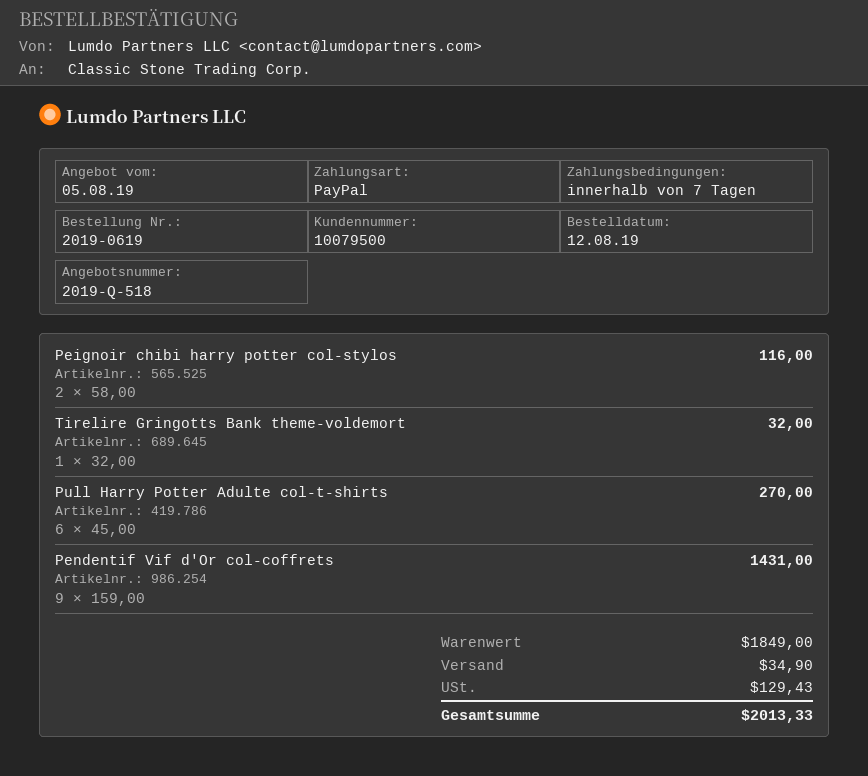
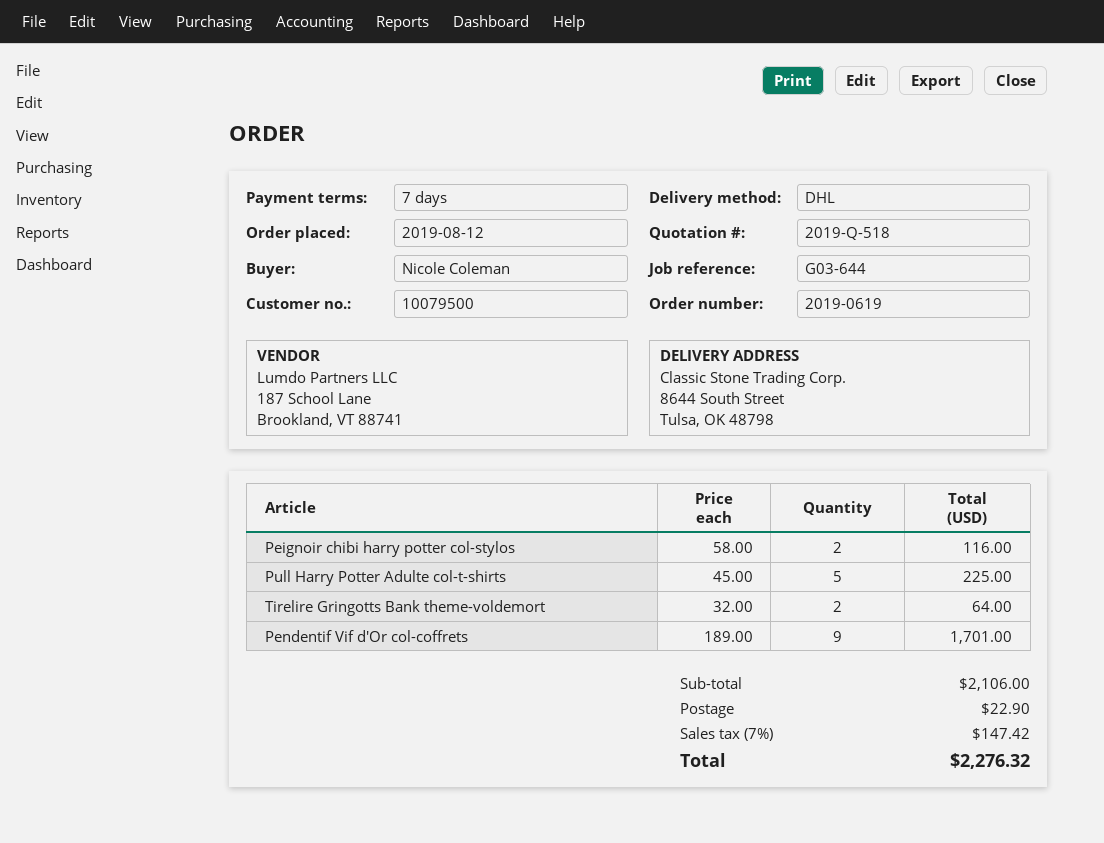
Tirelire Gringotts Bank theme-voldemort: 1 x 32.00 = 32.00 -> 2 x 32.00 = 64.00
Pull Harry Potter Adulte col-t-shirts: 6 x 45.00 = 270.00 -> 5 x 45.00 = 225.00
Pendentif Vif d'Or col-coffrets: 9 x 159.00 = 1431.00 -> 9 x 189.00 = 1701.00
subtotal: 1849.00 -> 2106.00
shipping: 34.90 -> 22.90
tax: 129.43 -> 147.42
total: 2013.33 -> 2276.32

